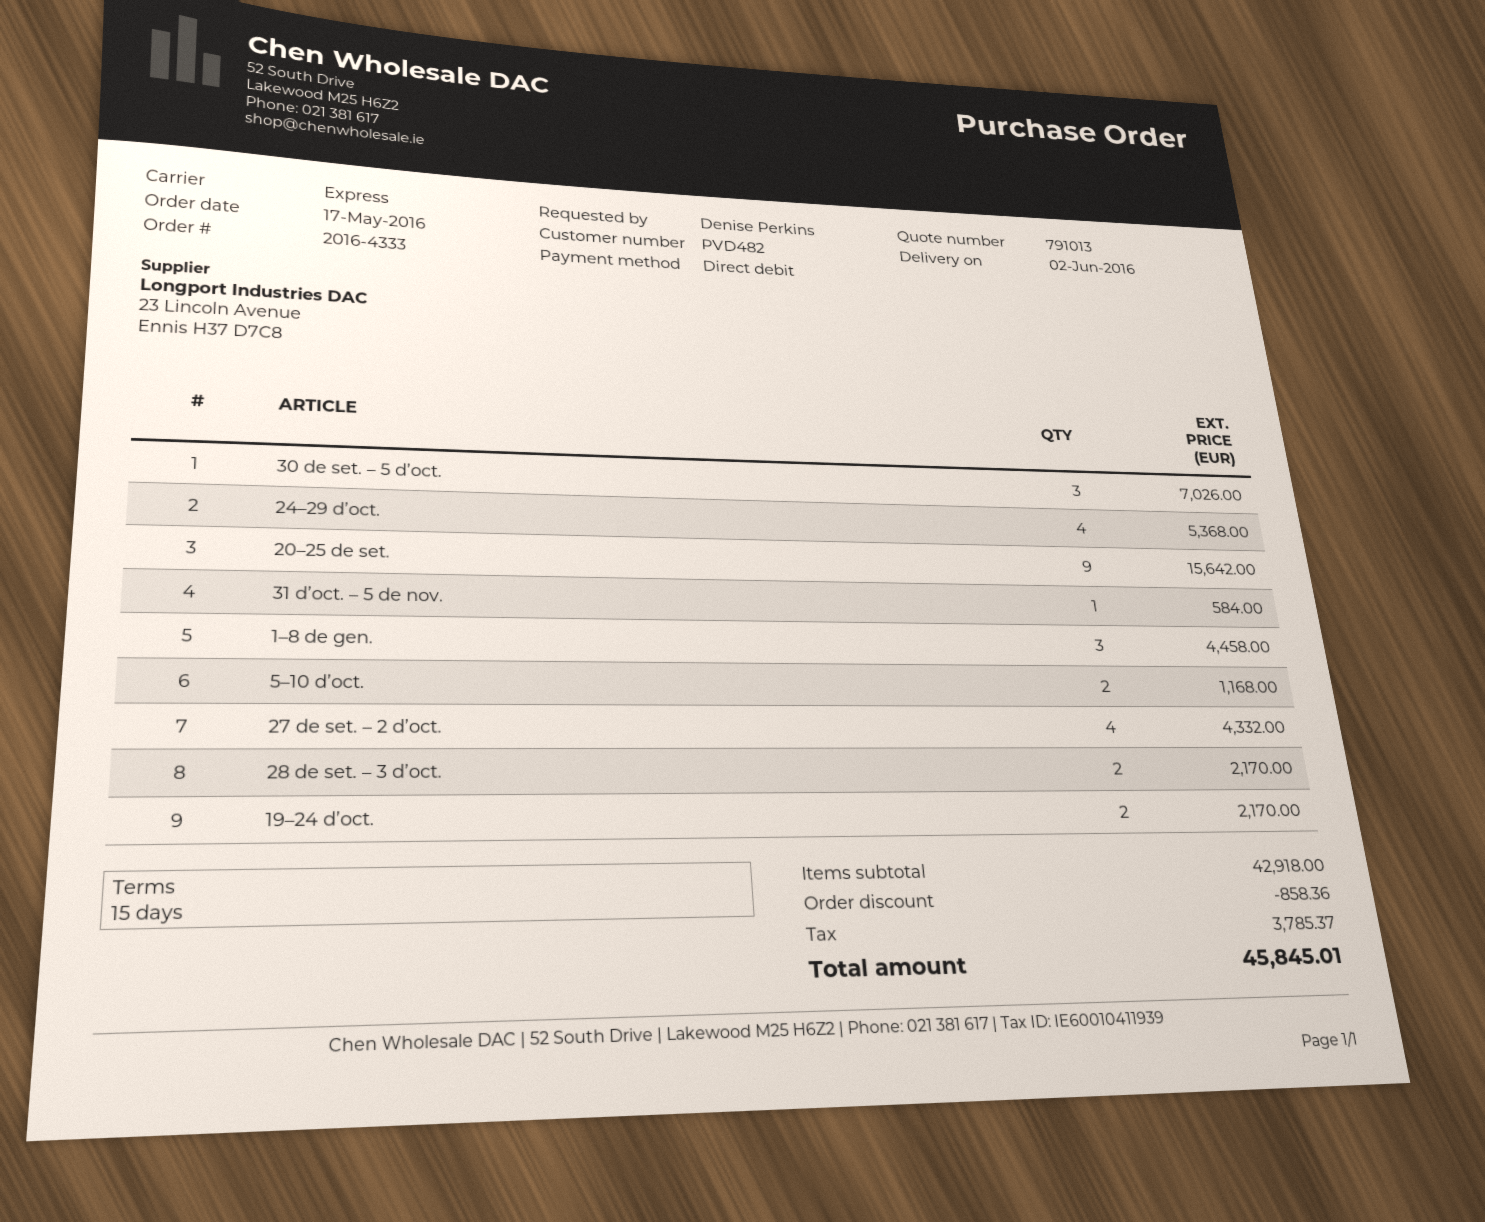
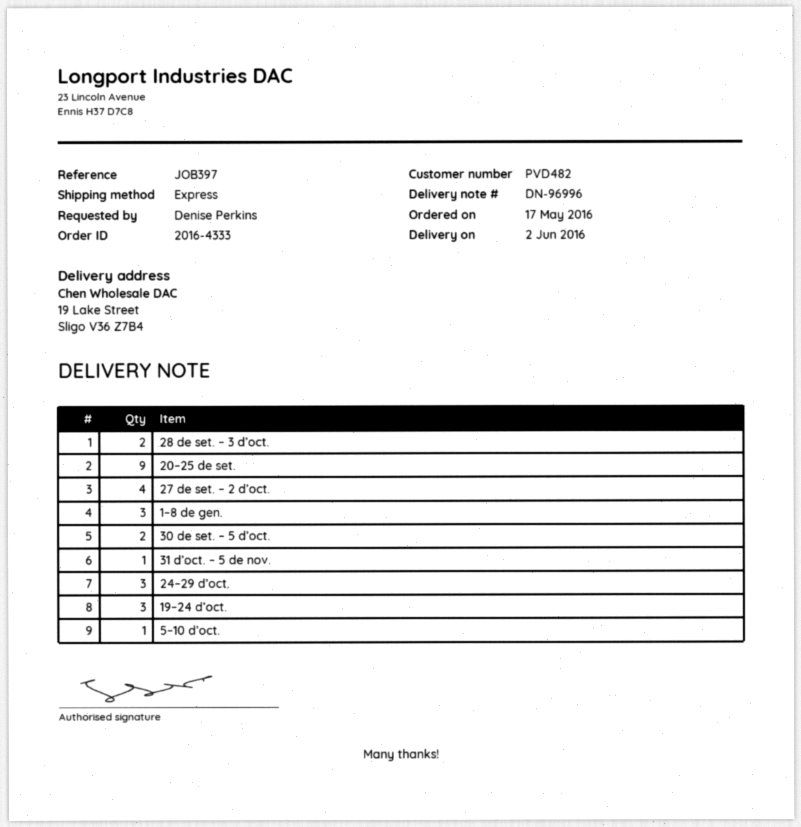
30 de set. – 5 d’oct.: 3 -> 2
24–29 d’oct.: 4 -> 3
5–10 d’oct.: 2 -> 1
19–24 d’oct.: 2 -> 3

